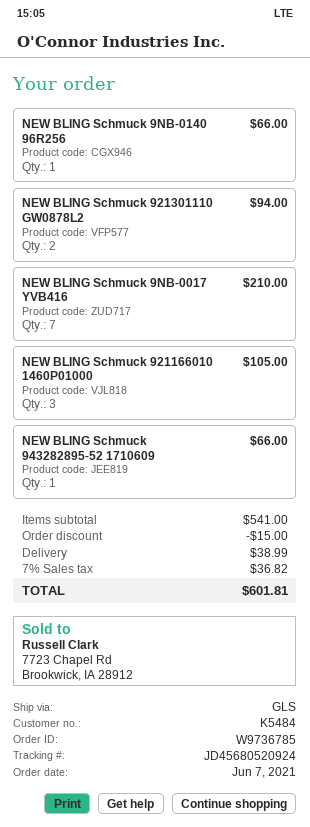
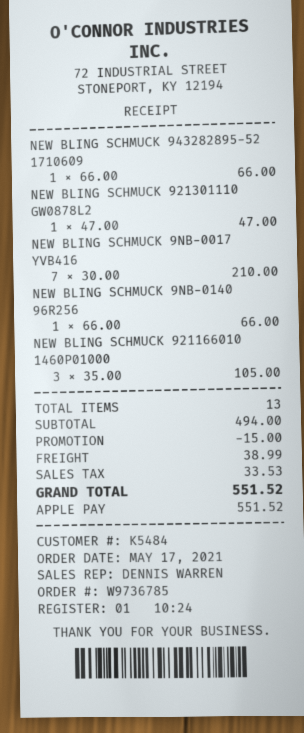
order date: 2021-06-07 -> 2021-05-17
NEW BLING Schmuck 921301110 GW0878L2: 2 for 94.00 -> 1 for 47.00
subtotal: 541.00 -> 494.00
tax: 36.82 -> 33.53
total: 601.81 -> 551.52

